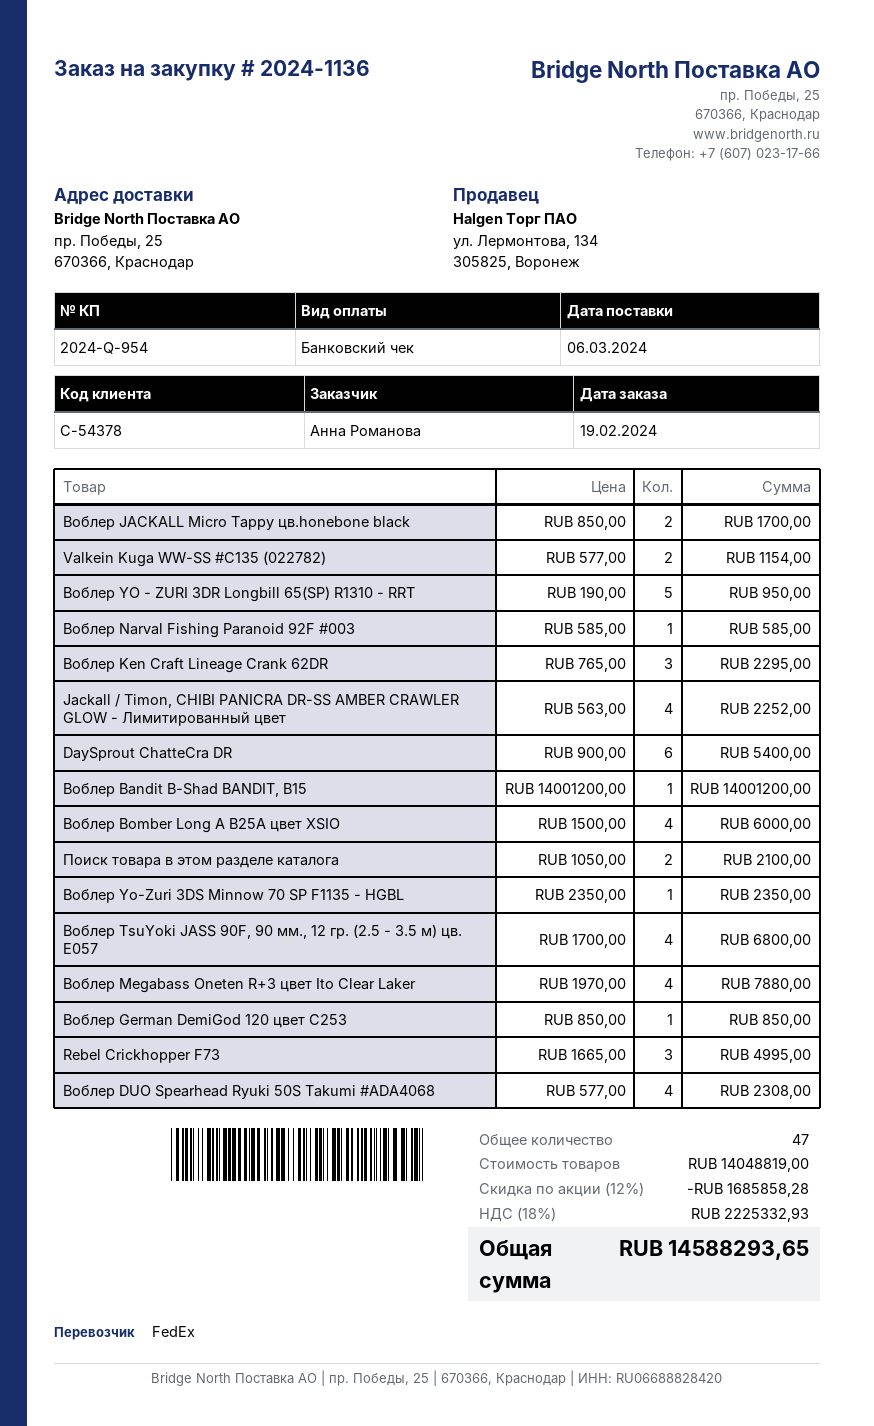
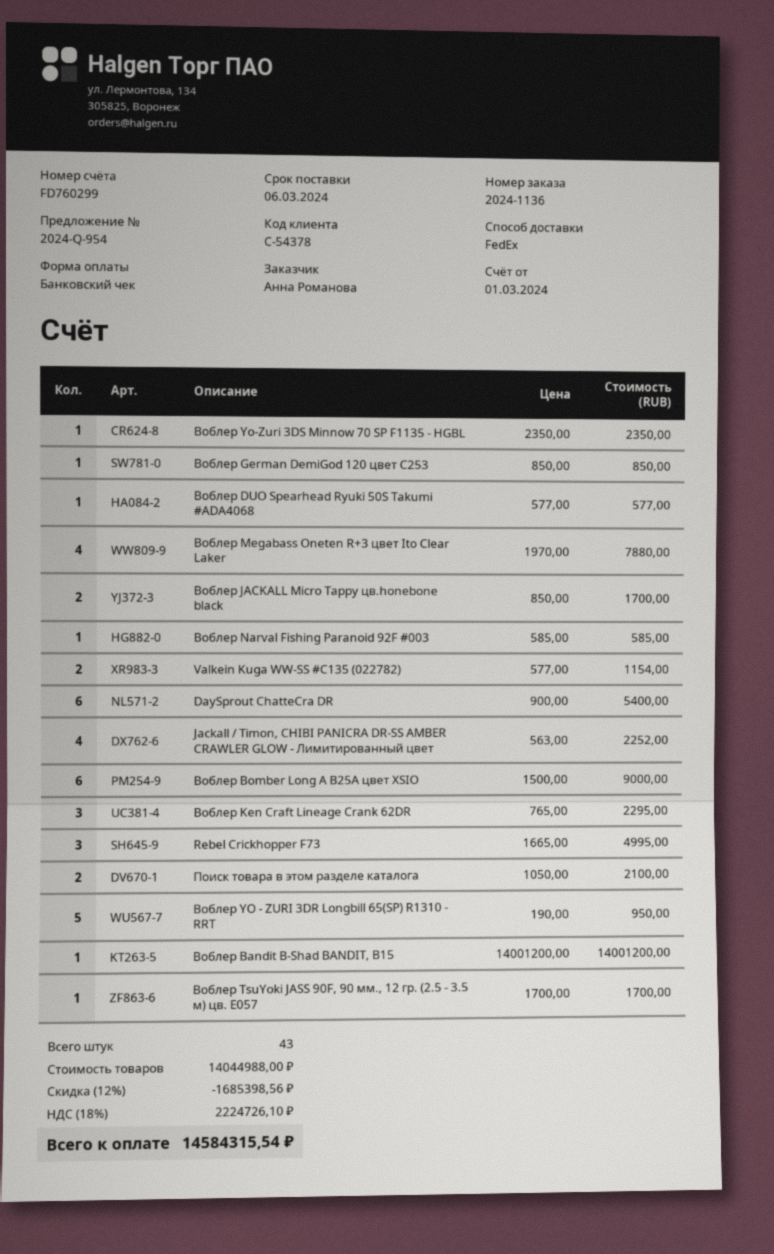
Воблер Bomber Long A B25A цвет XSIO: 4 x 1500.00 = 6000.00 -> 6 x 1500.00 = 9000.00
Воблер TsuYoki JASS 90F, 90 мм., 12 гр. (2.5 - 3.5 м) цв. E057: 4 x 1700.00 = 6800.00 -> 1 x 1700.00 = 1700.00
Воблер DUO Spearhead Ryuki 50S Takumi #ADA4068: 4 x 577.00 = 2308.00 -> 1 x 577.00 = 577.00
total quantity: 47 -> 43
subtotal: 14048819.00 -> 14044988.00
discount: 12% = 1685858.28 -> 12% = 1685398.56
tax: 18% = 2225332.93 -> 18% = 2224726.10
total: 14588293.65 -> 14584315.54

